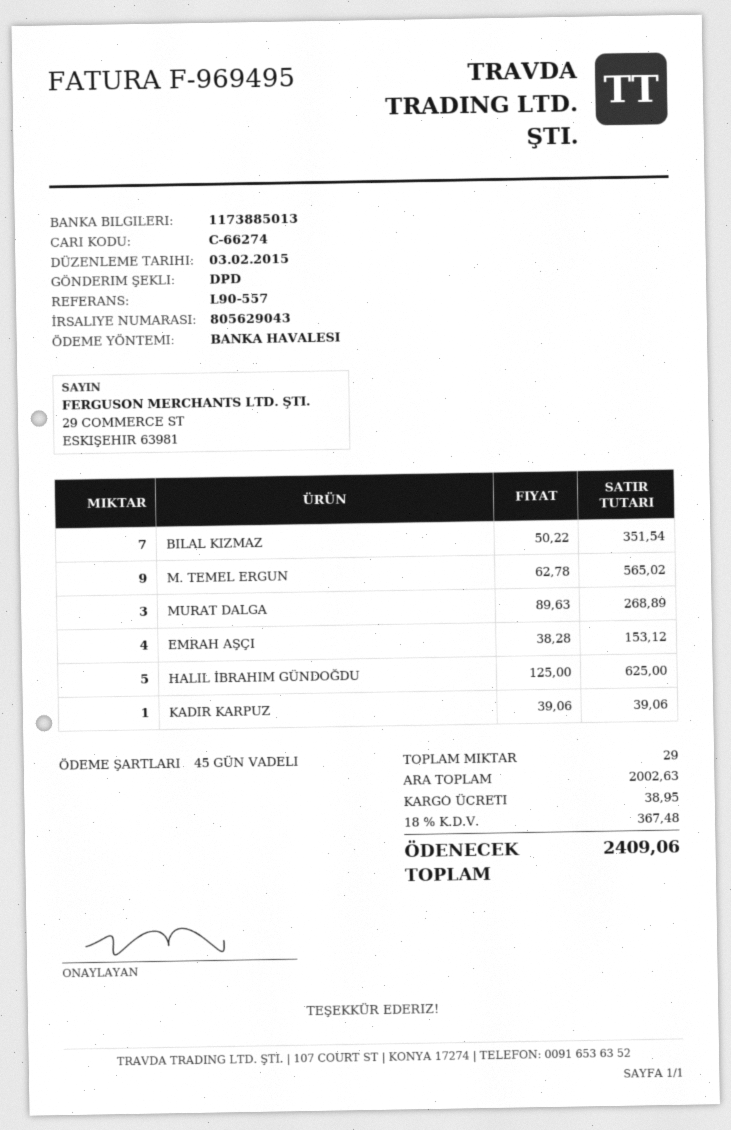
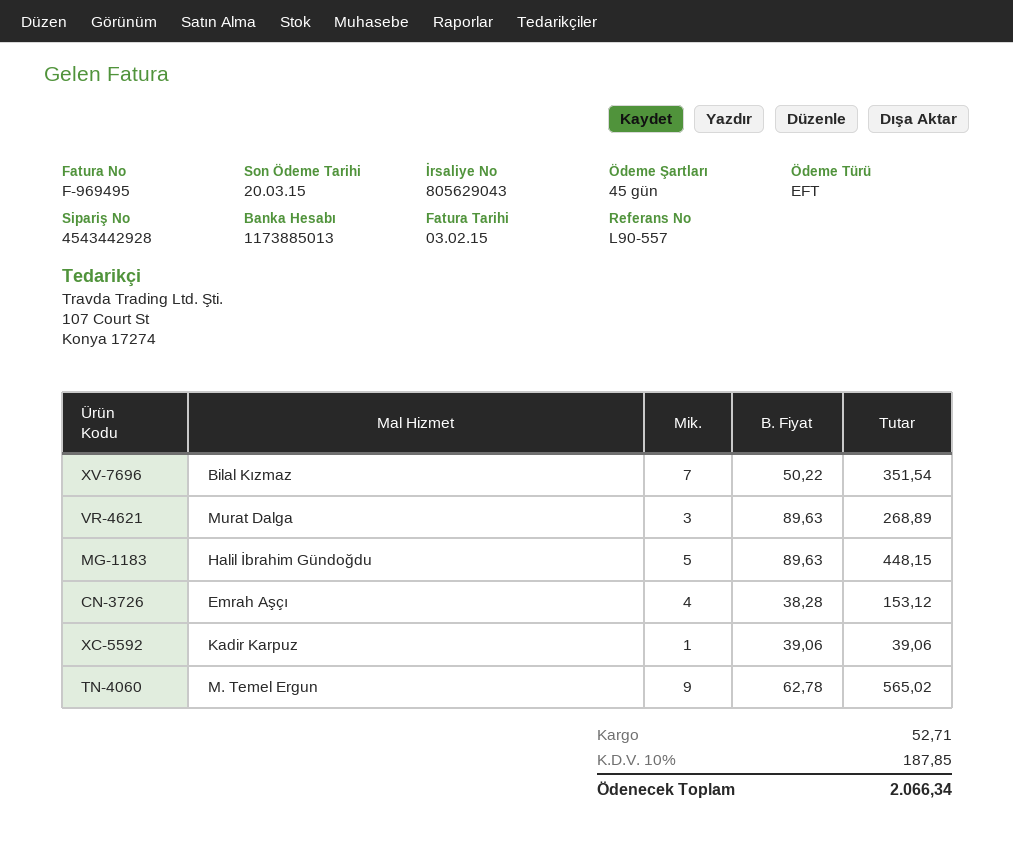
HALIL İBRAHIM GÜNDOĞDU: 5 x 125.00 = 625.00 -> 5 x 89.63 = 448.15
shipping: 38.95 -> 52.71
tax: 18% = 367.48 -> 10% = 187.85
total: 2409.06 -> 2066.34

